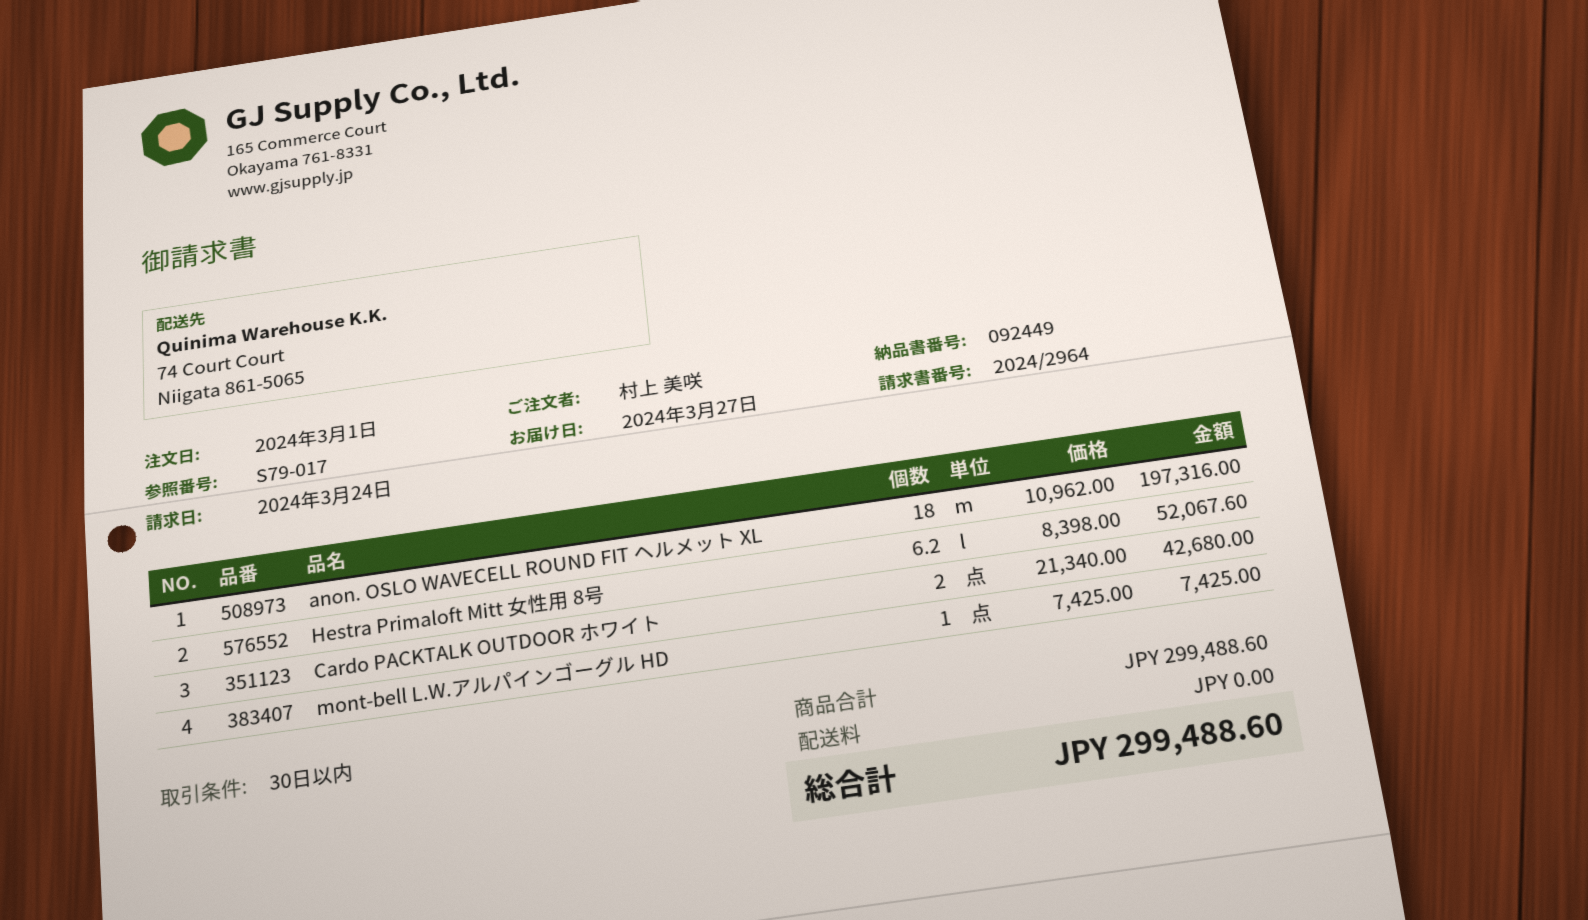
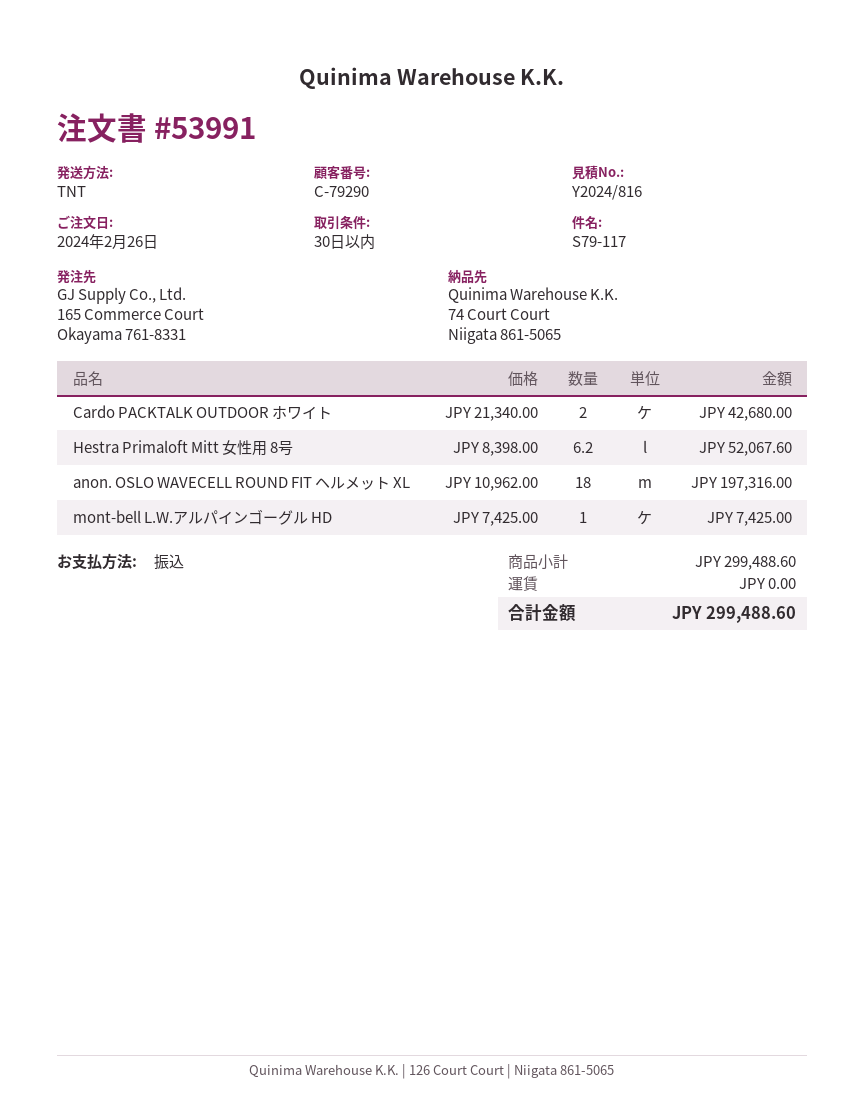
order date: 2024-03-01 -> 2024-02-26
reference: S79-017 -> S79-117

